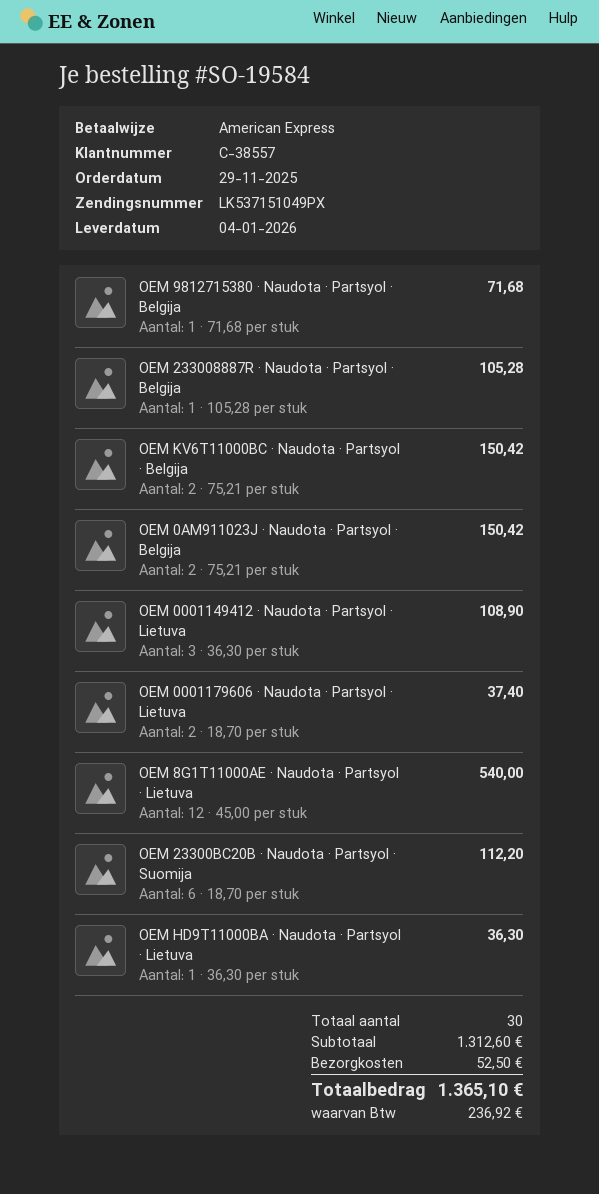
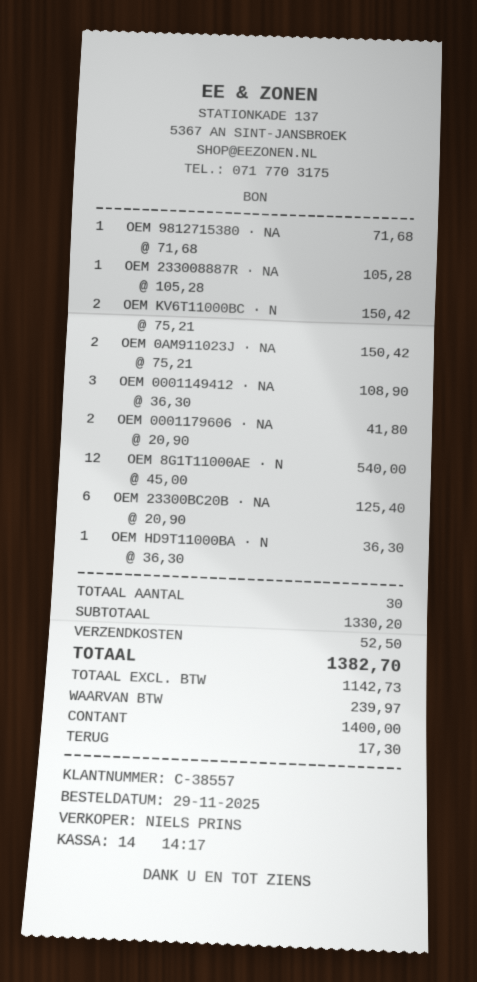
payment method: American Express -> cash
OEM 0001179606 · Naudota · Partsyol · Lietuva: 2 x 18.70 = 37.40 -> 2 x 20.90 = 41.80
OEM 23300BC20B · Naudota · Partsyol · Suomija: 6 x 18.70 = 112.20 -> 6 x 20.90 = 125.40
subtotal: 1312.60 -> 1330.20
tax: 236.92 -> 239.97
total: 1365.10 -> 1382.70

